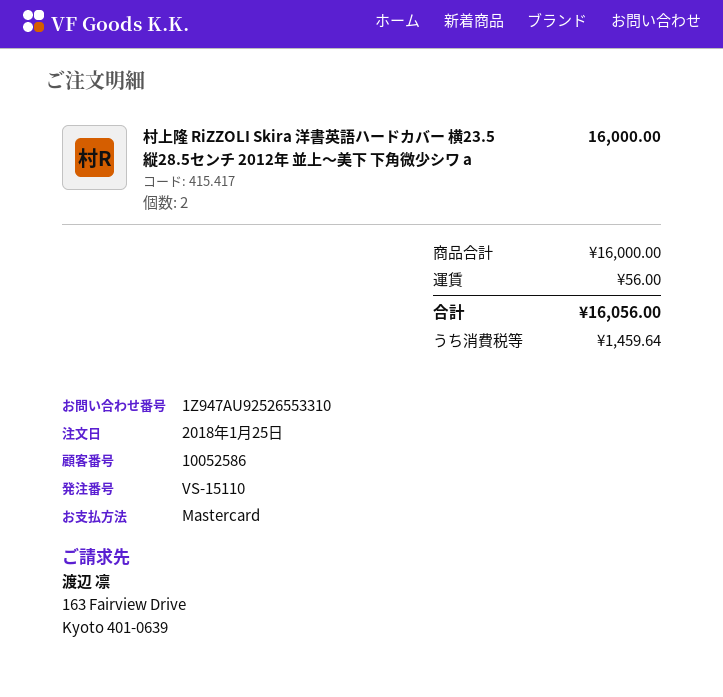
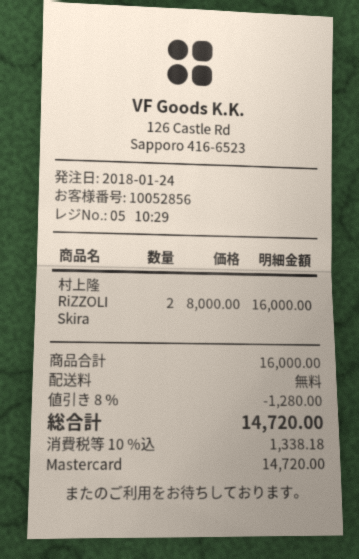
order date: 2018-01-25 -> 2018-01-24
customer number: 10052586 -> 10052856
discount: none -> 8% = 1280.00
shipping: 56.00 -> 0.00
tax: 1459.64 -> 1338.18
total: 16056.00 -> 14720.00

